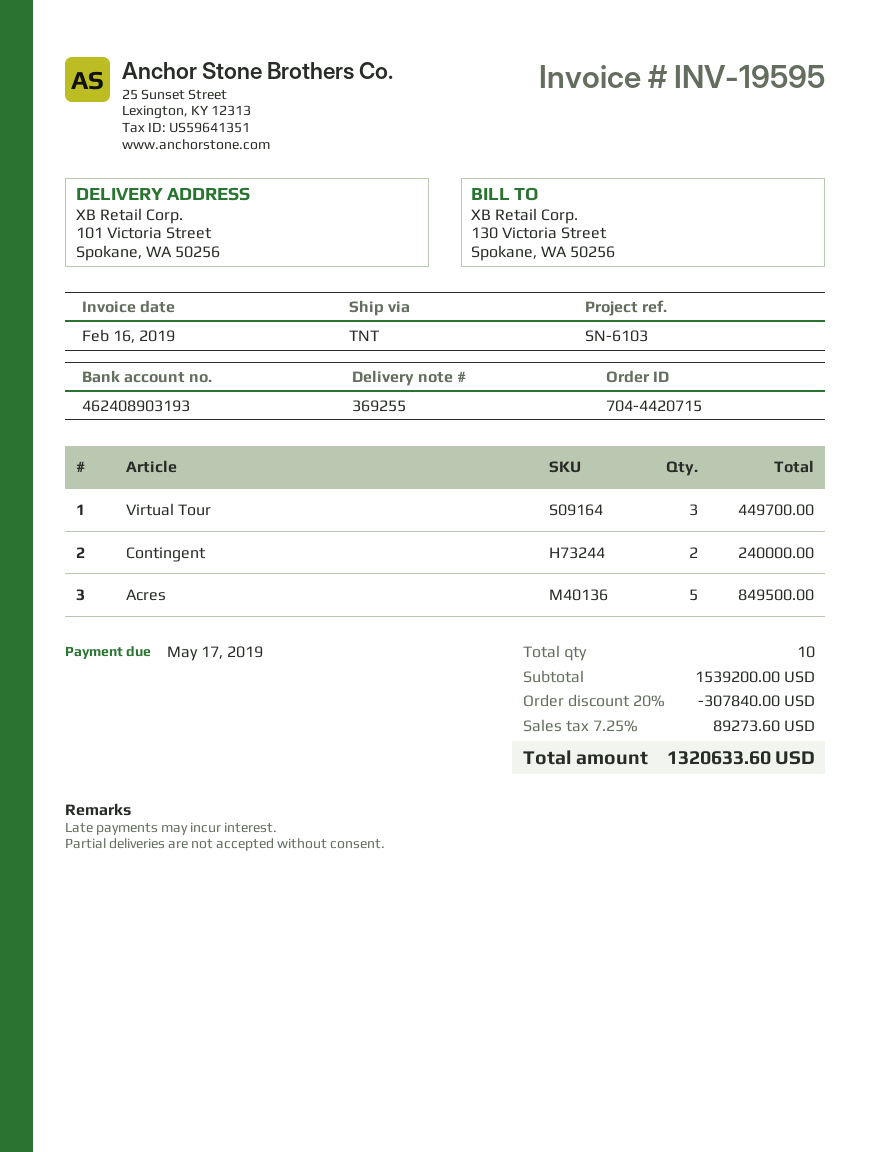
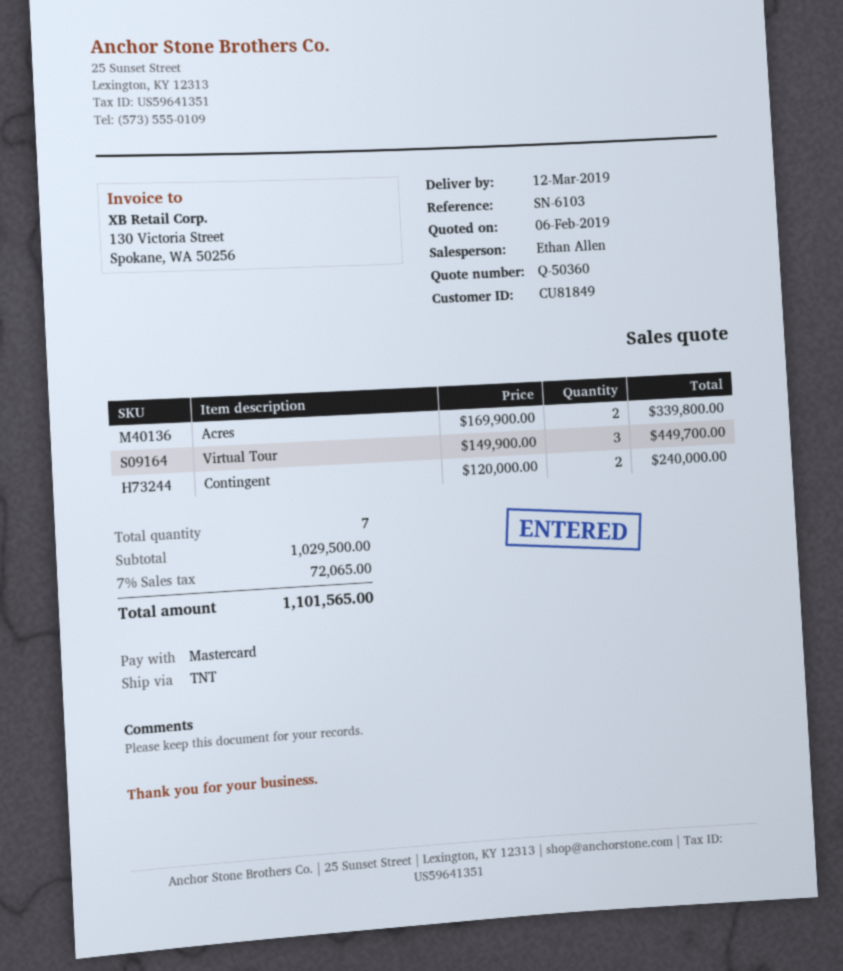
Acres: 5 for 849500.00 -> 2 for 339800.00
total quantity: 10 -> 7
subtotal: 1539200.00 -> 1029500.00
discount: 20% = 307840.00 -> none
tax: 7.25% = 89273.60 -> 7% = 72065.00
total: 1320633.60 -> 1101565.00

